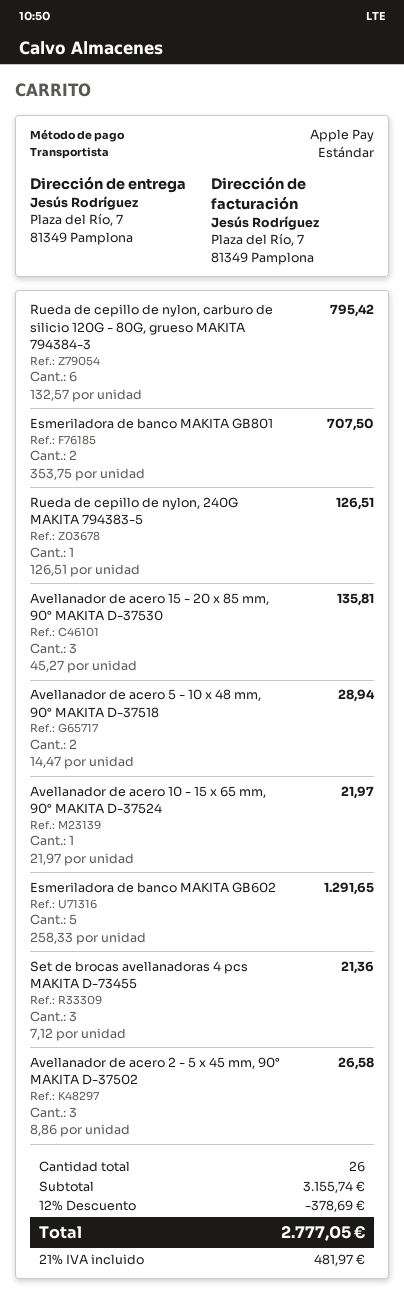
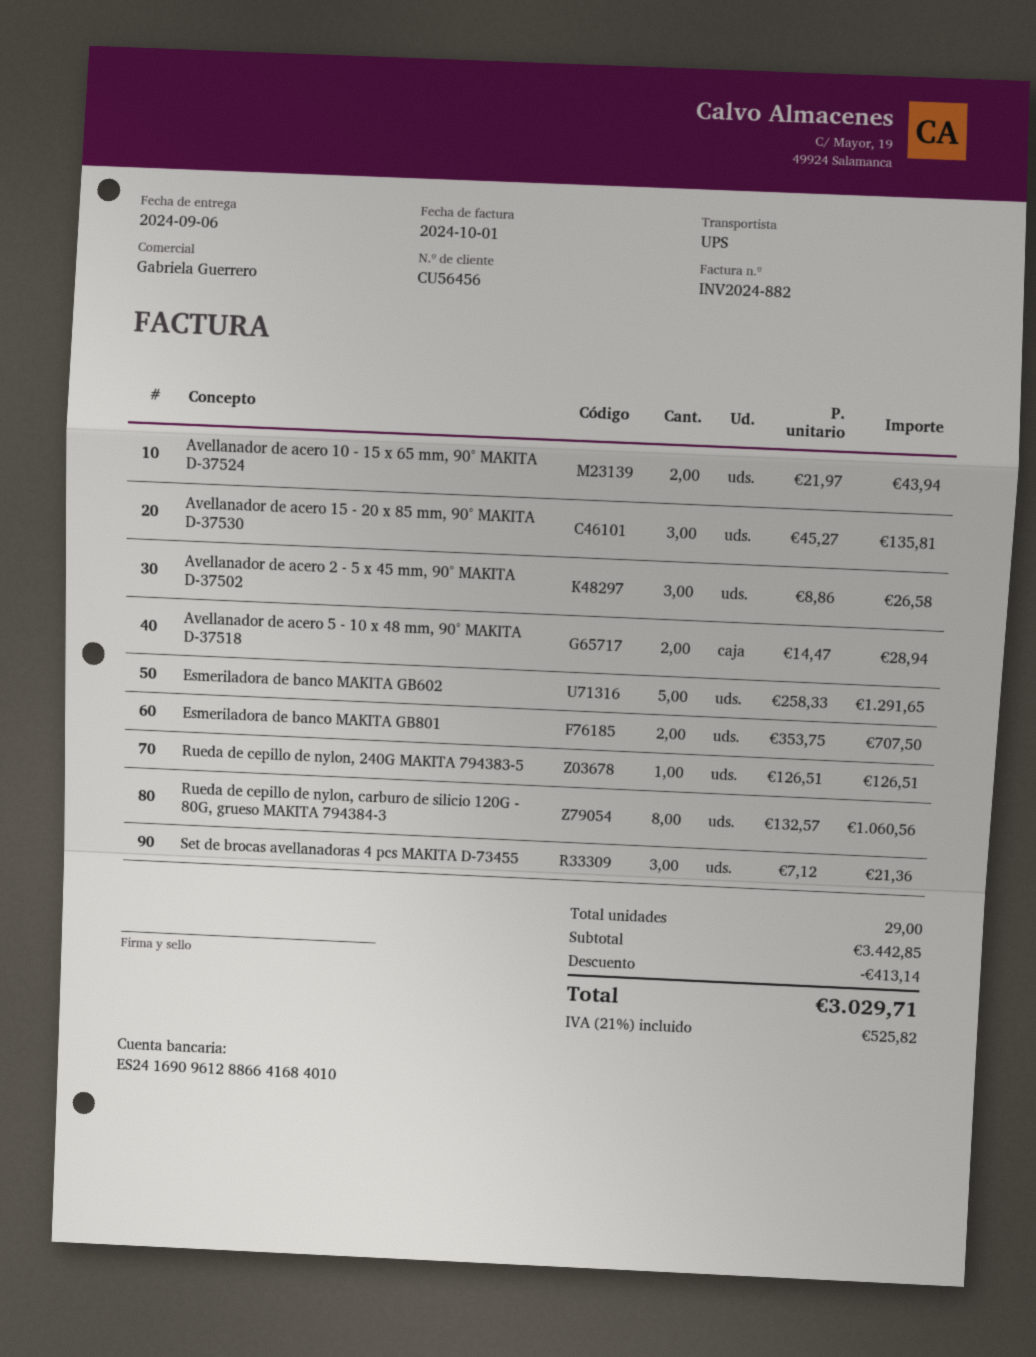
shipping method: standard -> UPS
Rueda de cepillo de nylon, carburo de silicio 120G - 80G, grueso MAKITA 794384-3: 6 x 132.57 = 795.42 -> 8 x 132.57 = 1060.56
Avellanador de acero 10 - 15 x 65 mm, 90° MAKITA D-37524: 1 x 21.97 = 21.97 -> 2 x 21.97 = 43.94
total quantity: 26 -> 29
subtotal: 3155.74 -> 3442.85
discount: 378.69 -> 413.14
tax: 21% = 481.97 -> 21% = 525.82
total: 2777.05 -> 3029.71

